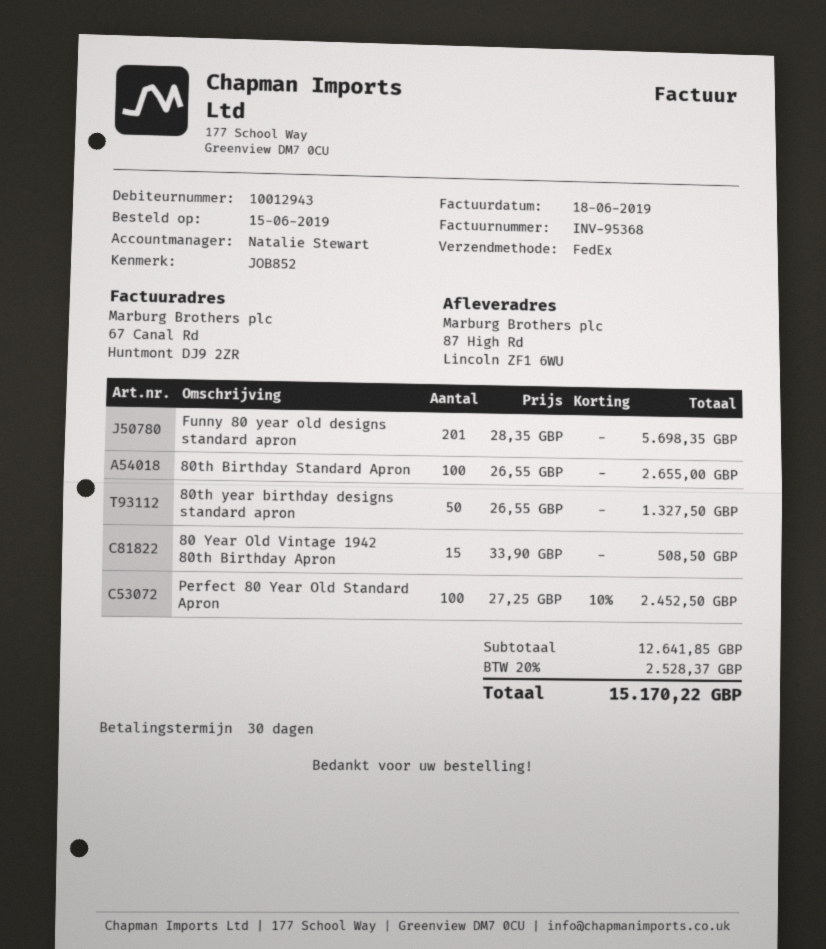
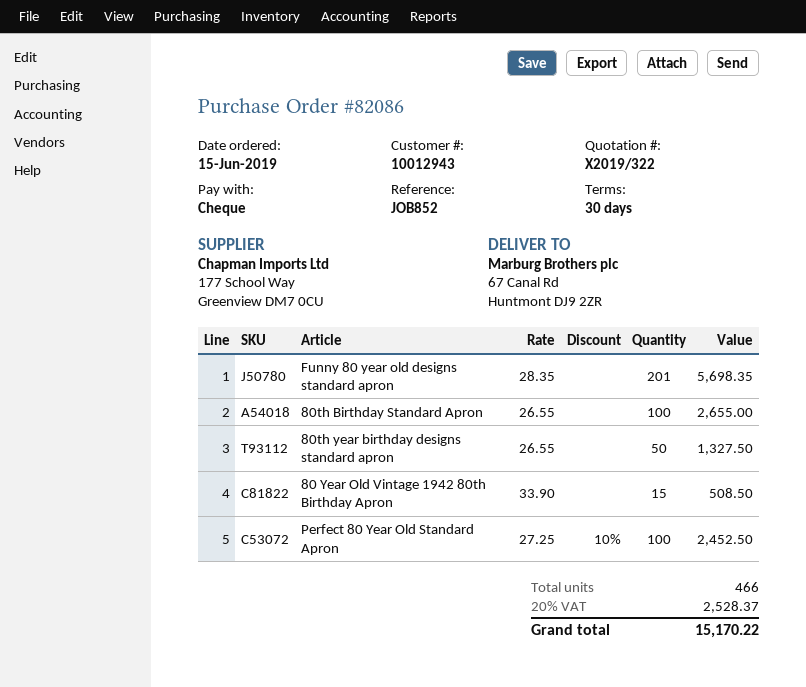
ship to: 87 High Rd, Lincoln ZF1 6WU -> 67 Canal Rd, Huntmont DJ9 2ZR

